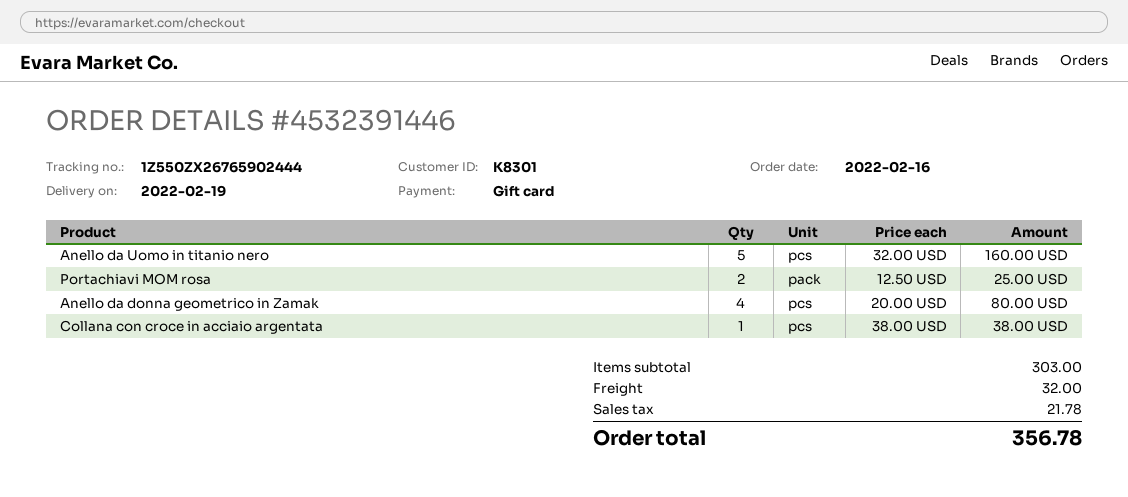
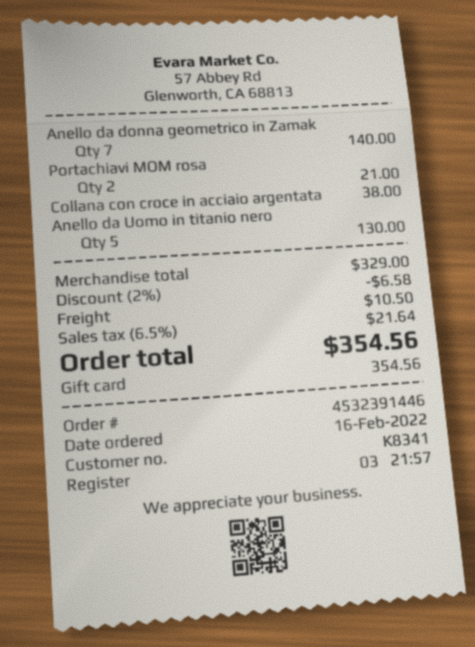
customer number: K8301 -> K8341
Anello da Uomo in titanio nero: 5 for 160.00 -> 5 for 130.00
Portachiavi MOM rosa: 2 for 25.00 -> 2 for 21.00
Anello da donna geometrico in Zamak: 4 for 80.00 -> 7 for 140.00
subtotal: 303.00 -> 329.00
discount: none -> 2% = 6.58
shipping: 32.00 -> 10.50
tax: 21.78 -> 21.64
total: 356.78 -> 354.56

